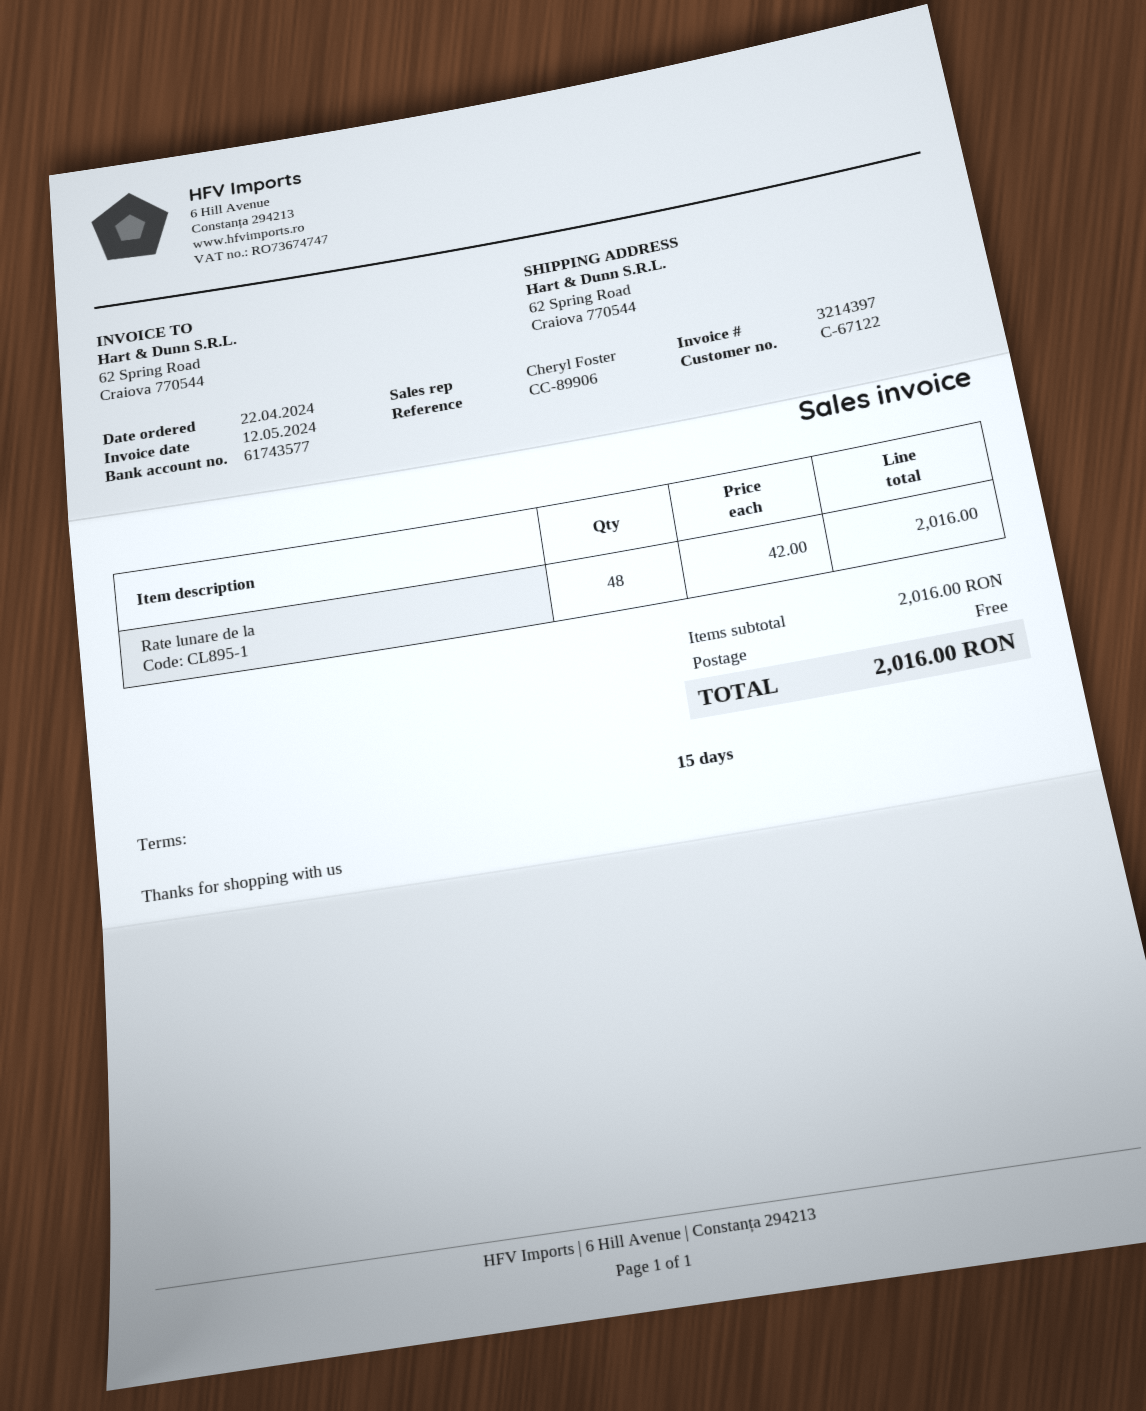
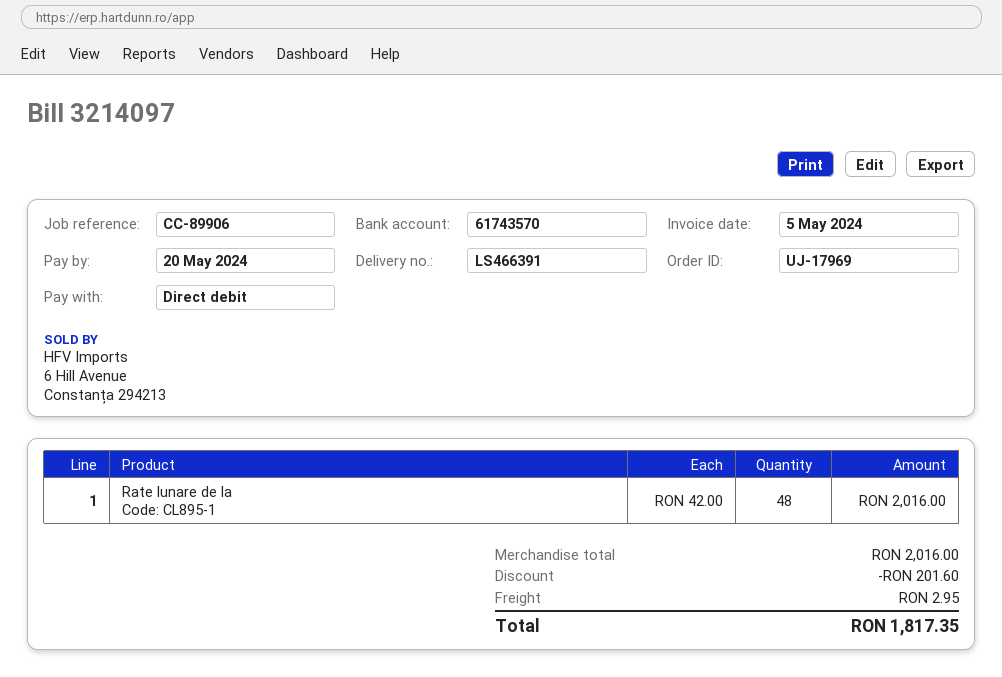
invoice number: 3214397 -> 3214097
invoice date: 2024-05-12 -> 2024-05-05
bank account: 61743577 -> 61743570
discount: none -> 201.60
shipping: 0.00 -> 2.95
total: 2016.00 -> 1817.35

